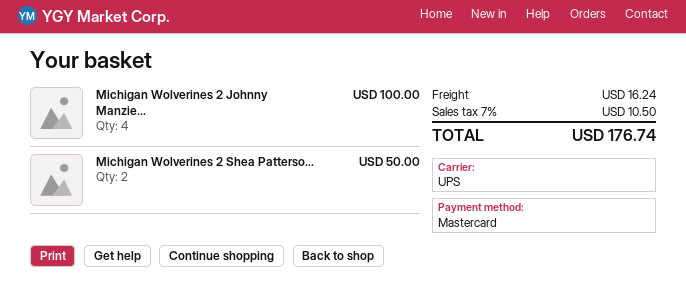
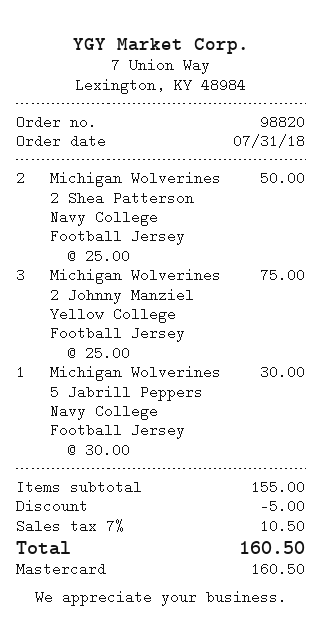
Michigan Wolverines 2 Johnny Manzie...: 4 for 100.00 -> 3 for 75.00
Michigan Wolverines 5 Jabrill Peppers Navy College Football Jersey: none -> 1 for 30.00
discount: none -> 5.00
shipping: 16.24 -> none
total: 176.74 -> 160.50

